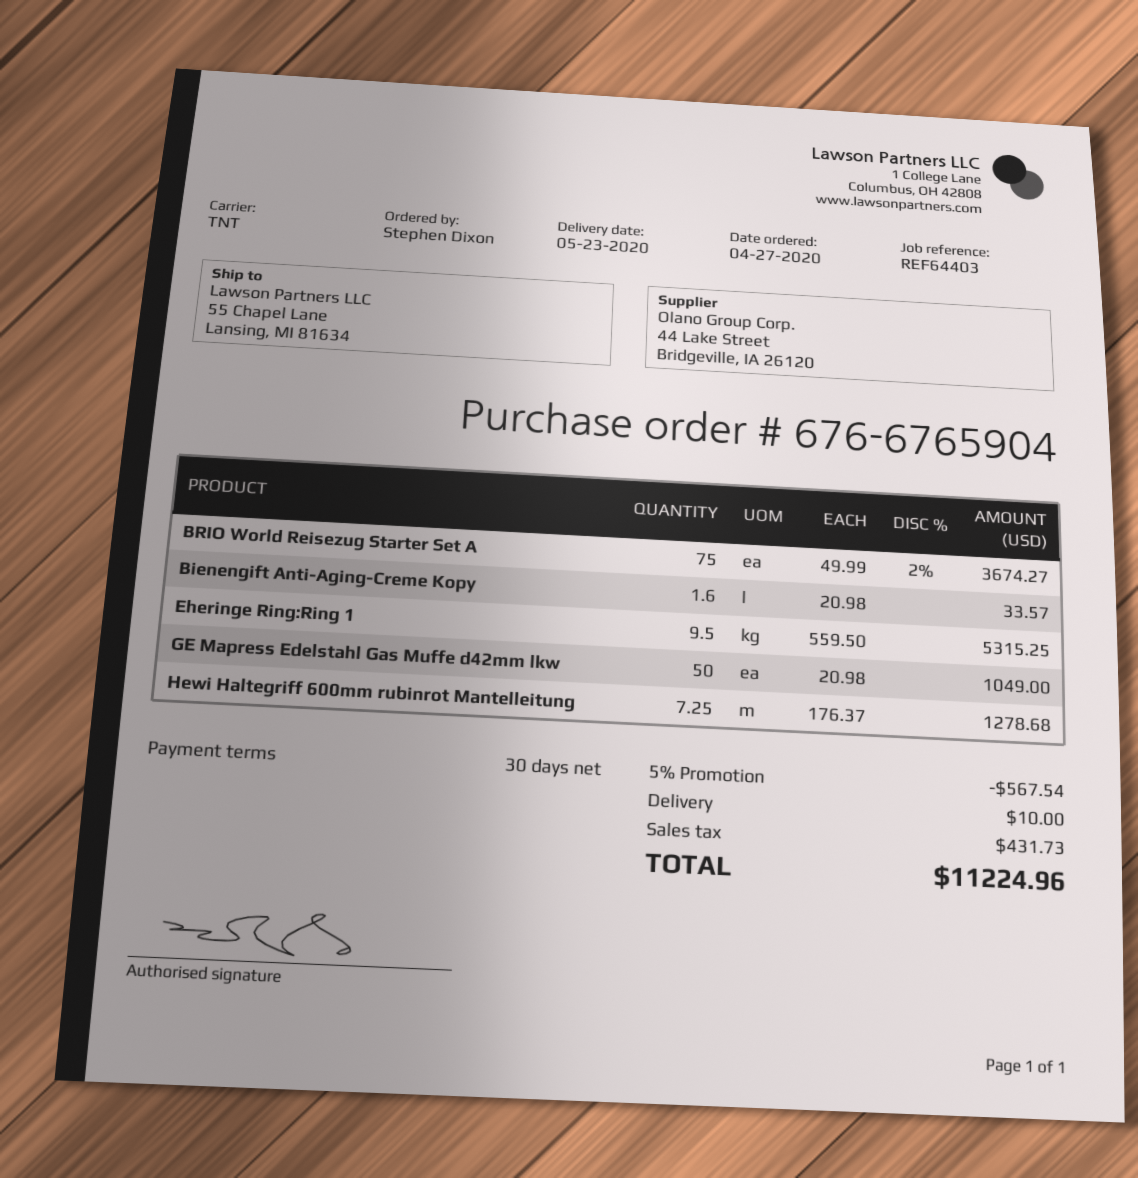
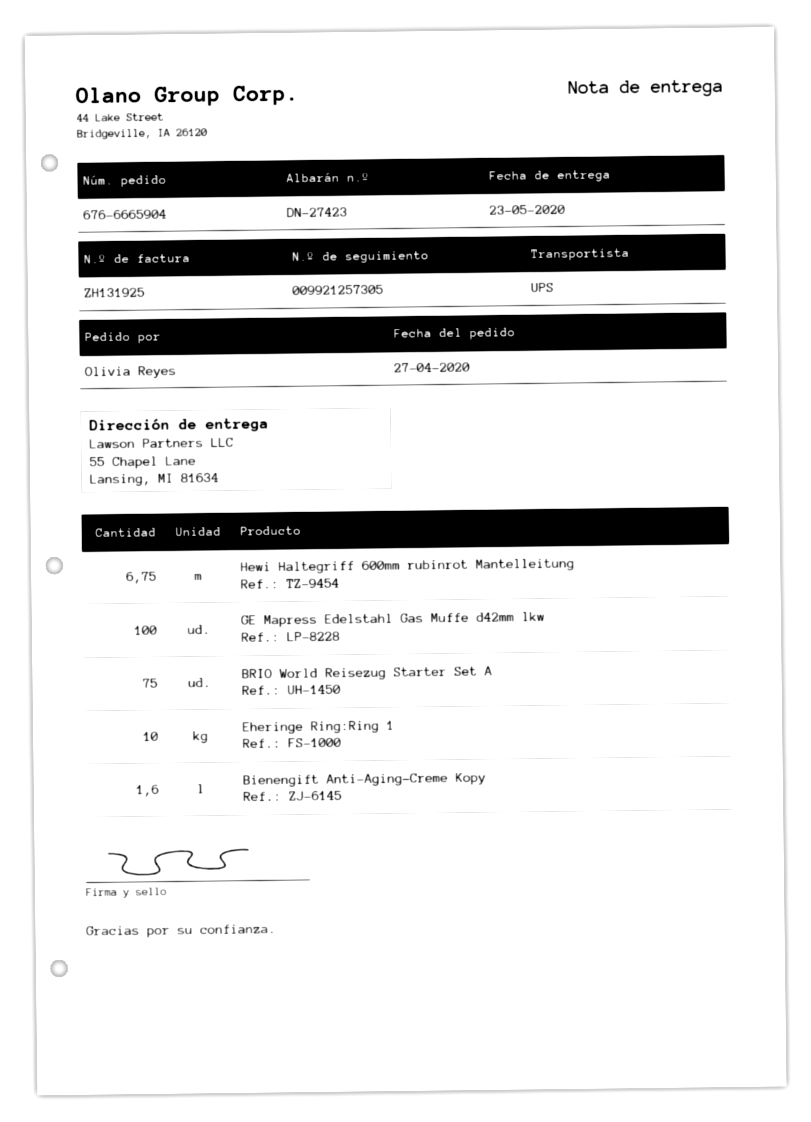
order number: 676-6765904 -> 676-6665904
ordered by: Stephen Dixon -> Olivia Reyes
shipping method: TNT -> UPS
Eheringe Ring:Ring 1: 9.5 -> 10
GE Mapress Edelstahl Gas Muffe d42mm lkw: 50 -> 100
Hewi Haltegriff 600mm rubinrot Mantelleitung: 7.25 -> 6.75

